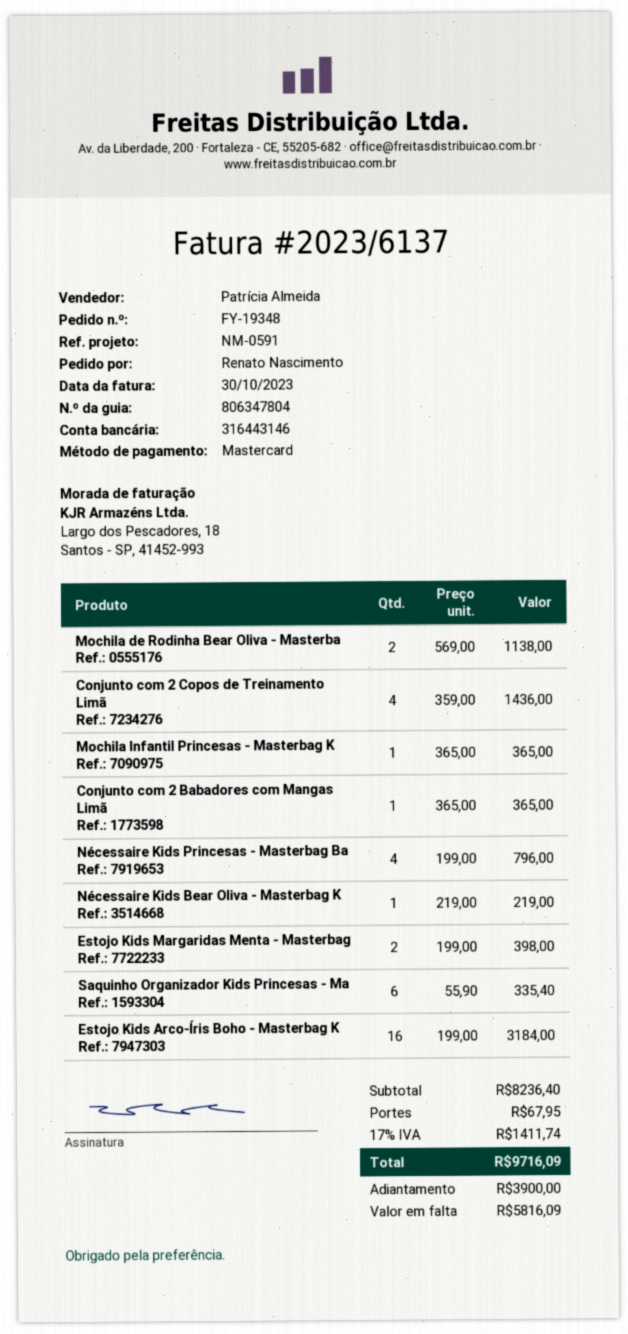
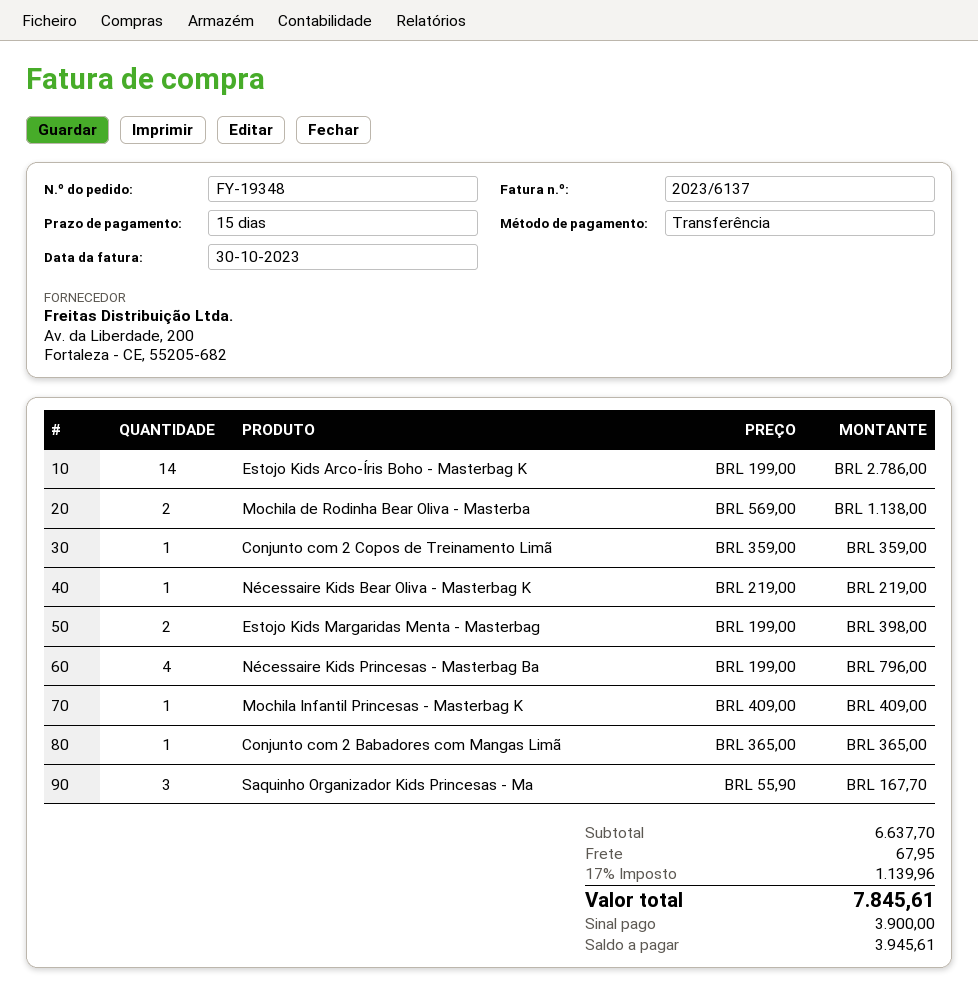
payment method: Mastercard -> bank transfer
Conjunto com 2 Copos de Treinamento Limã: 4 x 359.00 = 1436.00 -> 1 x 359.00 = 359.00
Mochila Infantil Princesas - Masterbag K: 1 x 365.00 = 365.00 -> 1 x 409.00 = 409.00
Saquinho Organizador Kids Princesas - Ma: 6 x 55.90 = 335.40 -> 3 x 55.90 = 167.70
Estojo Kids Arco-Íris Boho - Masterbag K: 16 x 199.00 = 3184.00 -> 14 x 199.00 = 2786.00
subtotal: 8236.40 -> 6637.70
tax: 17% = 1411.74 -> 17% = 1139.96
total: 9716.09 -> 7845.61
balance: 5816.09 -> 3945.61

